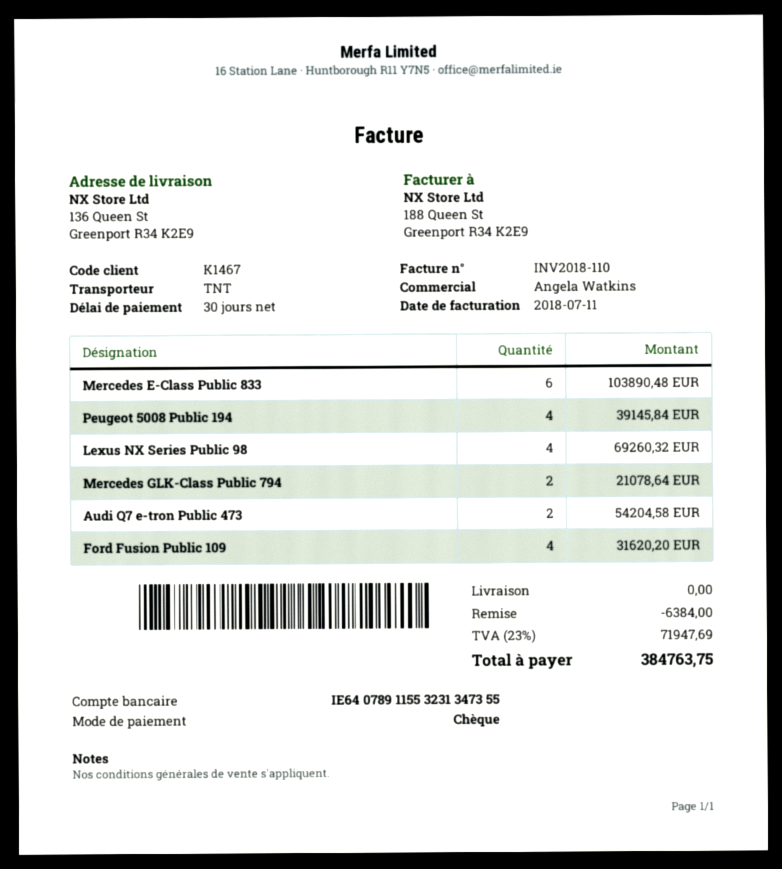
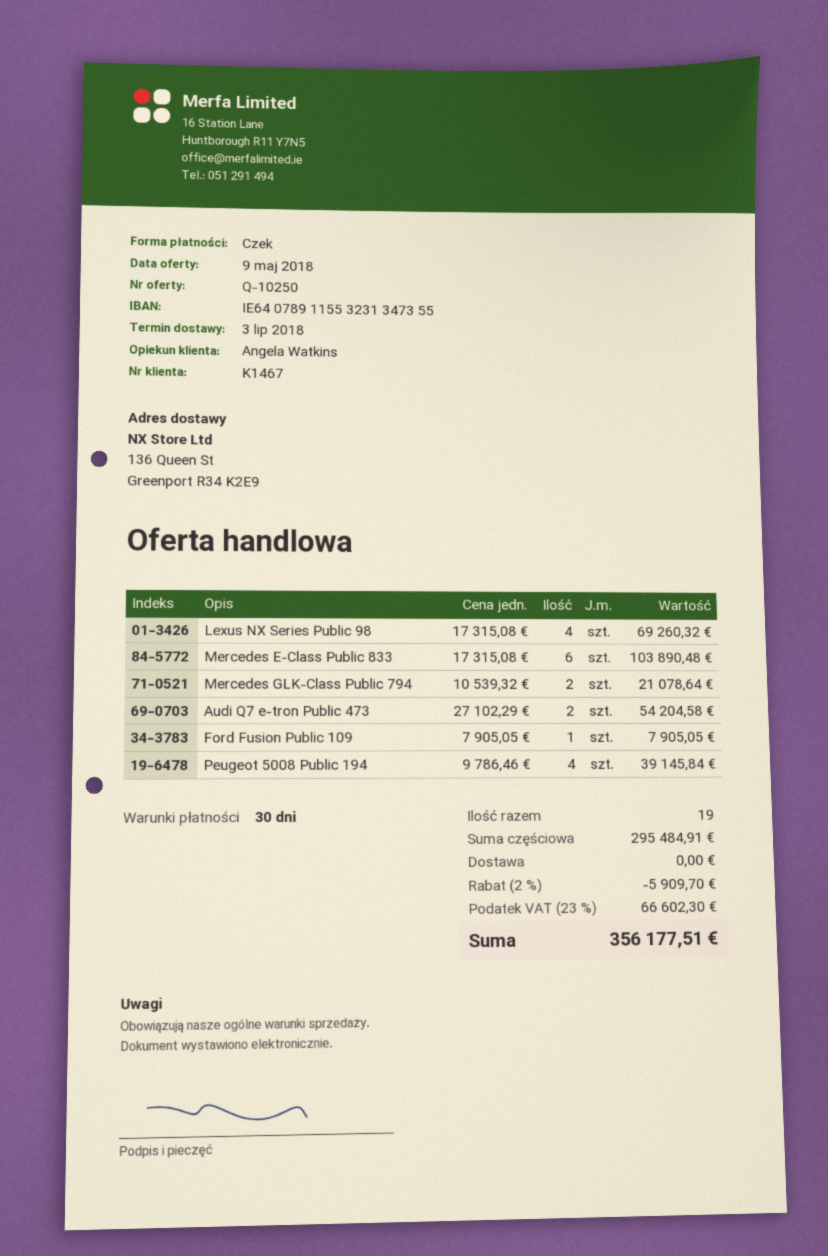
Ford Fusion Public 109: 4 for 31620.20 -> 1 for 7905.05
discount: 6384.00 -> 5909.70
tax: 23% = 71947.69 -> 23% = 66602.30
total: 384763.75 -> 356177.51

